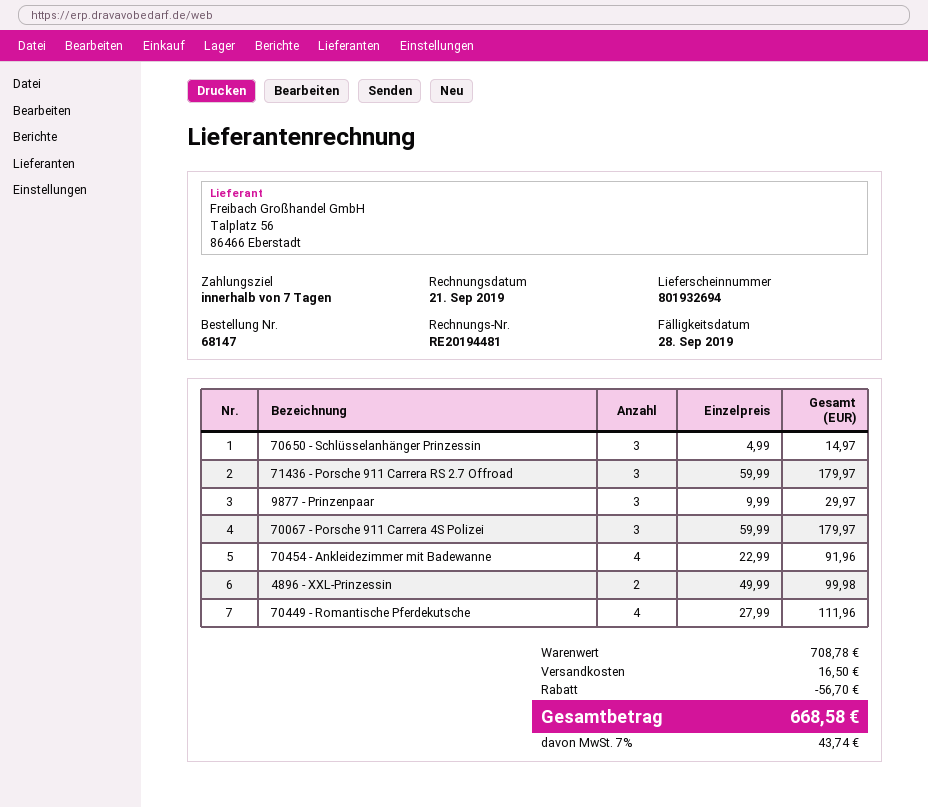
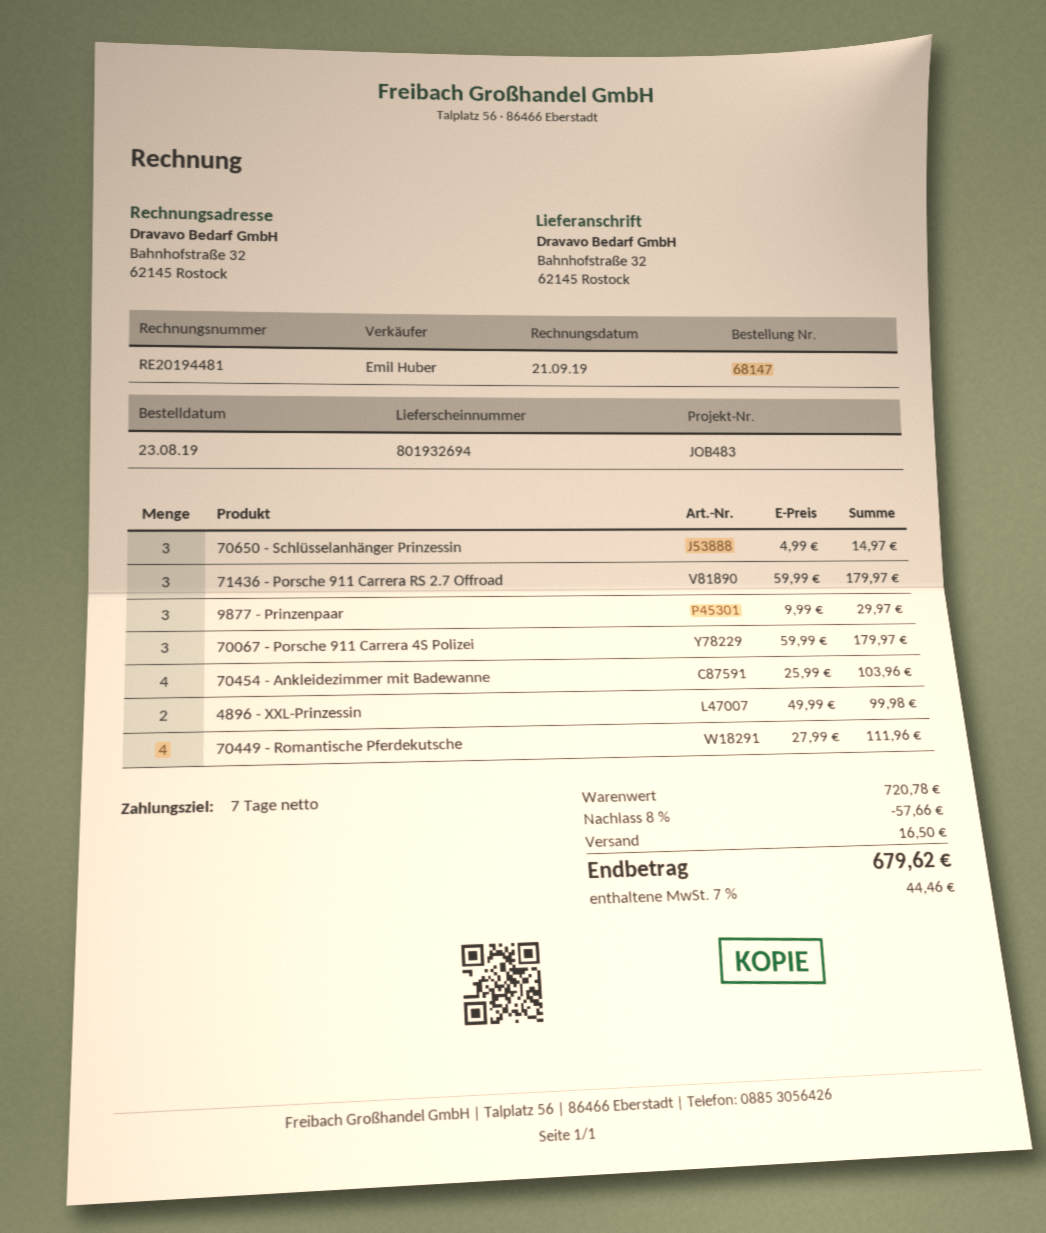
70454 - Ankleidezimmer mit Badewanne: 4 x 22.99 = 91.96 -> 4 x 25.99 = 103.96
subtotal: 708.78 -> 720.78
discount: 56.70 -> 57.66
tax: 7% = 43.74 -> 7% = 44.46
total: 668.58 -> 679.62

